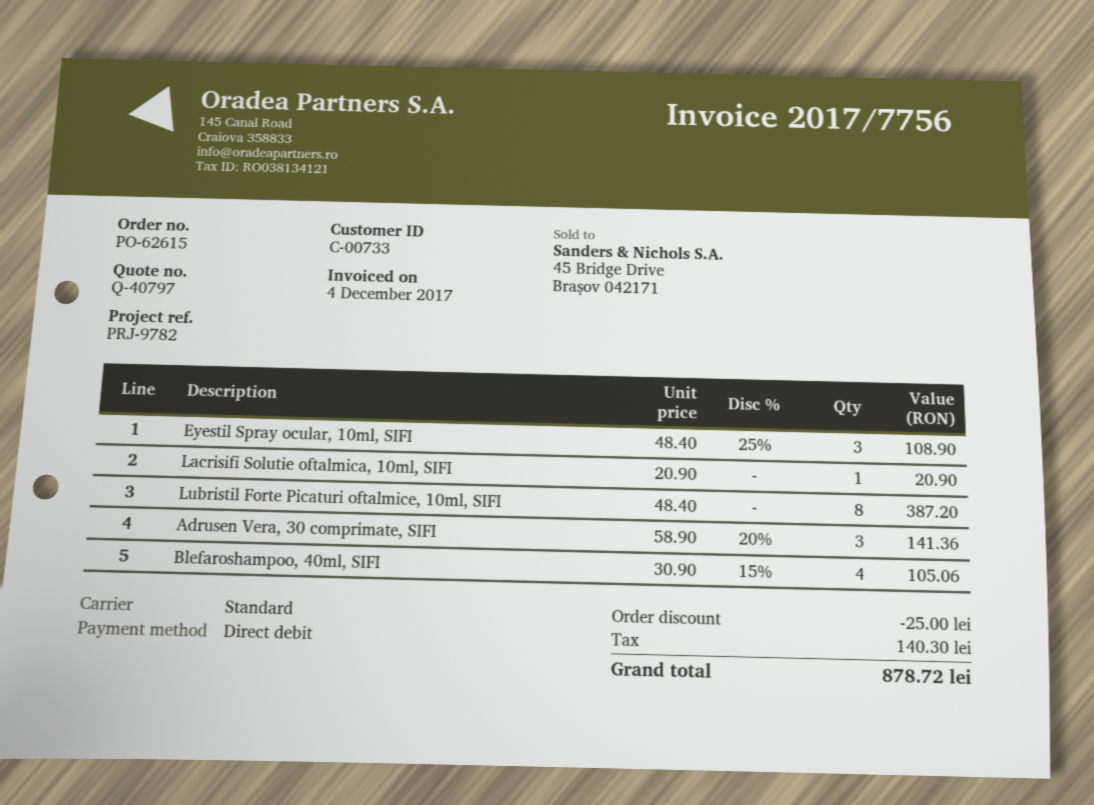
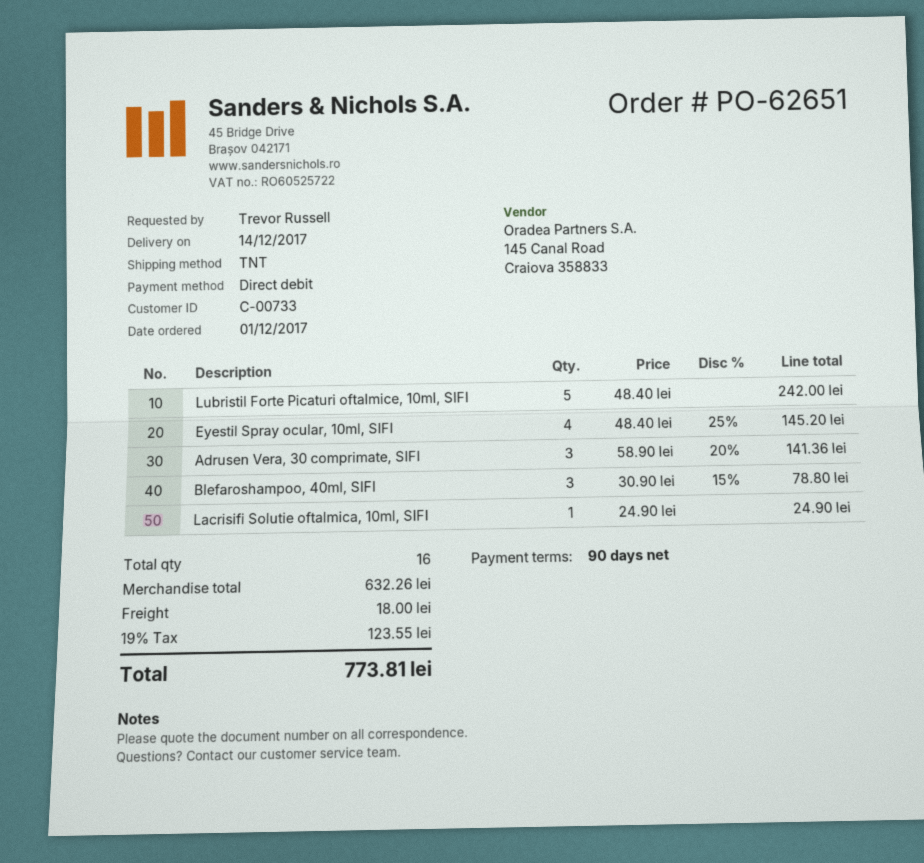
order number: PO-62615 -> PO-62651
shipping method: standard -> TNT
Eyestil Spray ocular, 10ml, SIFI: 3 x 48.40 - 25% = 108.90 -> 4 x 48.40 - 25% = 145.20
Lacrisifi Solutie oftalmica, 10ml, SIFI: 1 x 20.90 = 20.90 -> 1 x 24.90 = 24.90
Lubristil Forte Picaturi oftalmice, 10ml, SIFI: 8 x 48.40 = 387.20 -> 5 x 48.40 = 242.00
Blefaroshampoo, 40ml, SIFI: 4 x 30.90 - 15% = 105.06 -> 3 x 30.90 - 15% = 78.80
discount: 25.00 -> none
shipping: none -> 18.00
tax: 140.30 -> 123.55
total: 878.72 -> 773.81

